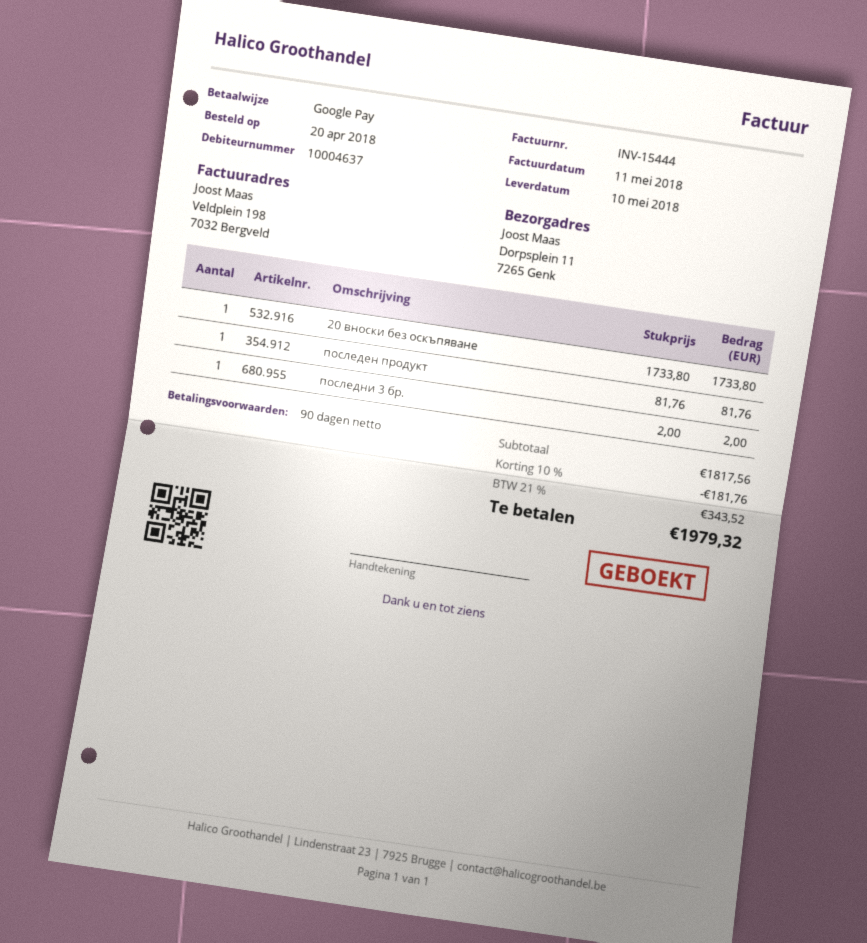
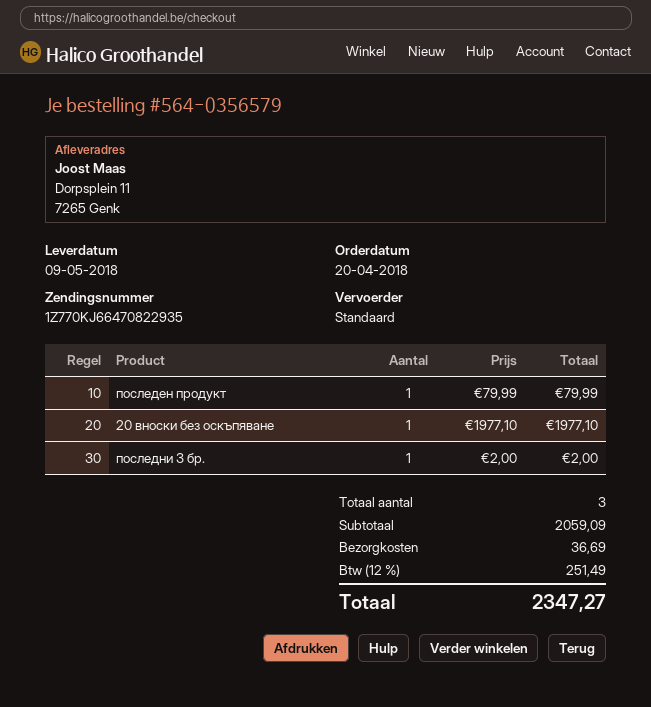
delivery date: 2018-05-10 -> 2018-05-09
20 вноски без оскъпяване: 1 x 1733.80 = 1733.80 -> 1 x 1977.10 = 1977.10
последен продукт: 1 x 81.76 = 81.76 -> 1 x 79.99 = 79.99
subtotal: 1817.56 -> 2059.09
discount: 10% = 181.76 -> none
shipping: none -> 36.69
tax: 21% = 343.52 -> 12% = 251.49
total: 1979.32 -> 2347.27

